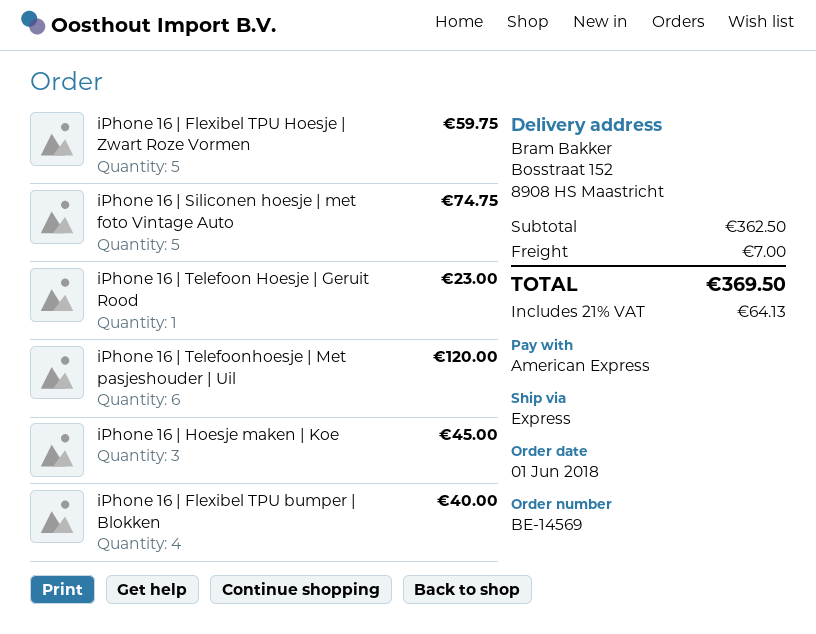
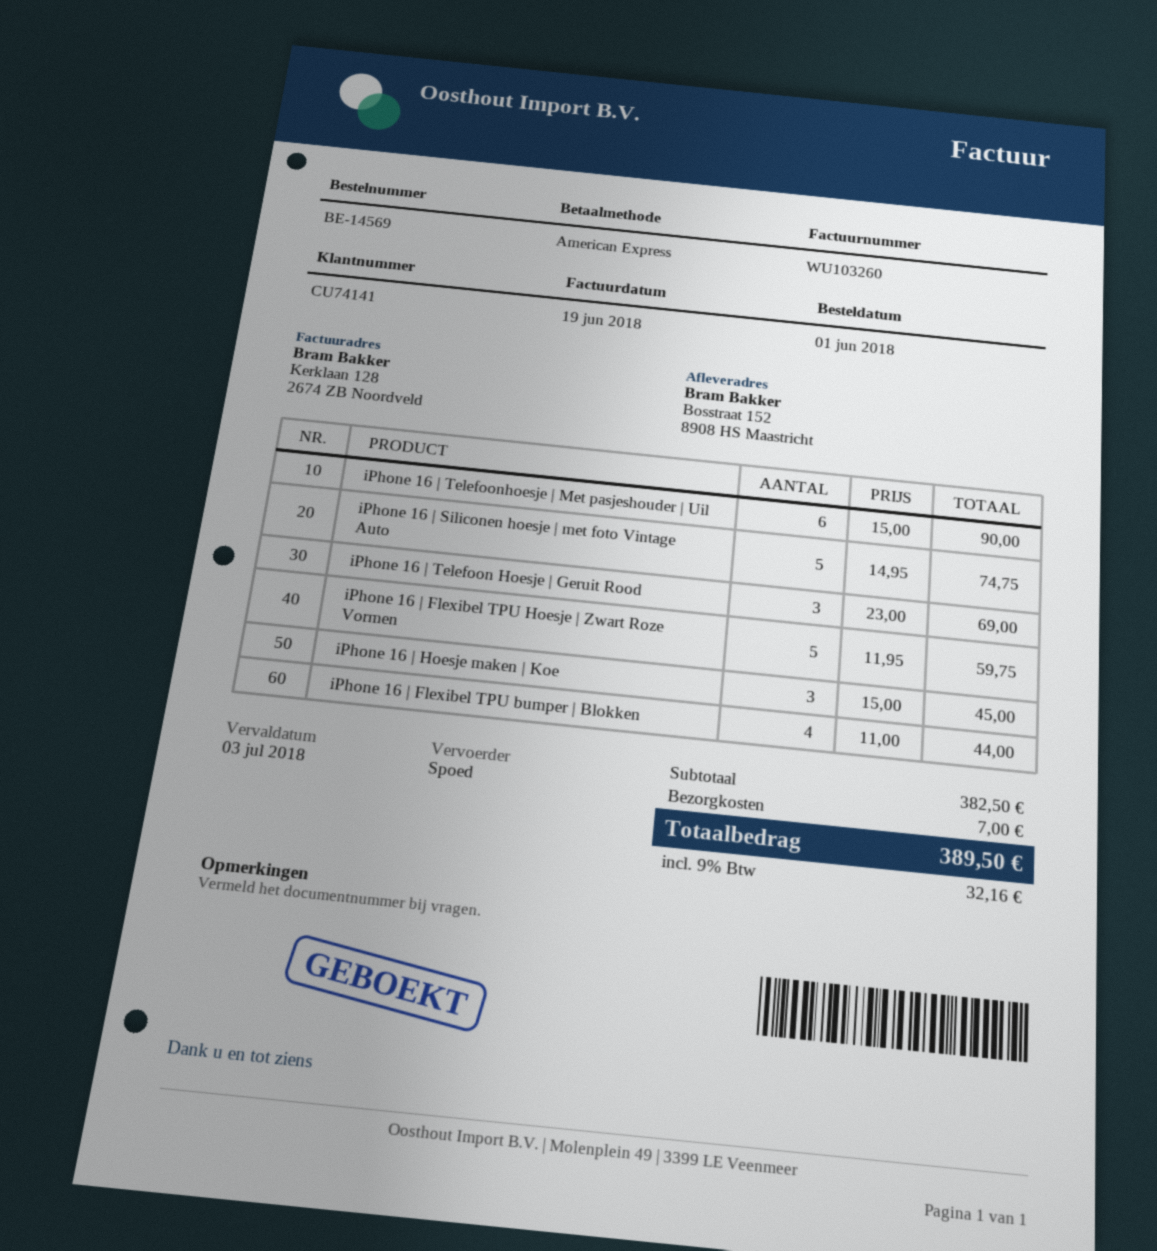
iPhone 16 | Telefoon Hoesje | Geruit Rood: 1 for 23.00 -> 3 for 69.00
iPhone 16 | Telefoonhoesje | Met pasjeshouder | Uil: 6 for 120.00 -> 6 for 90.00
iPhone 16 | Flexibel TPU bumper | Blokken: 4 for 40.00 -> 4 for 44.00
subtotal: 362.50 -> 382.50
tax: 21% = 64.13 -> 9% = 32.16
total: 369.50 -> 389.50

